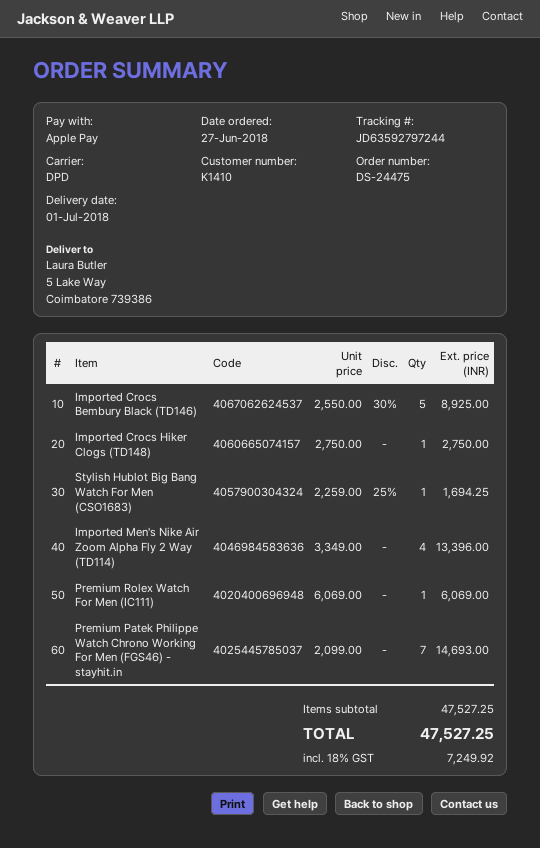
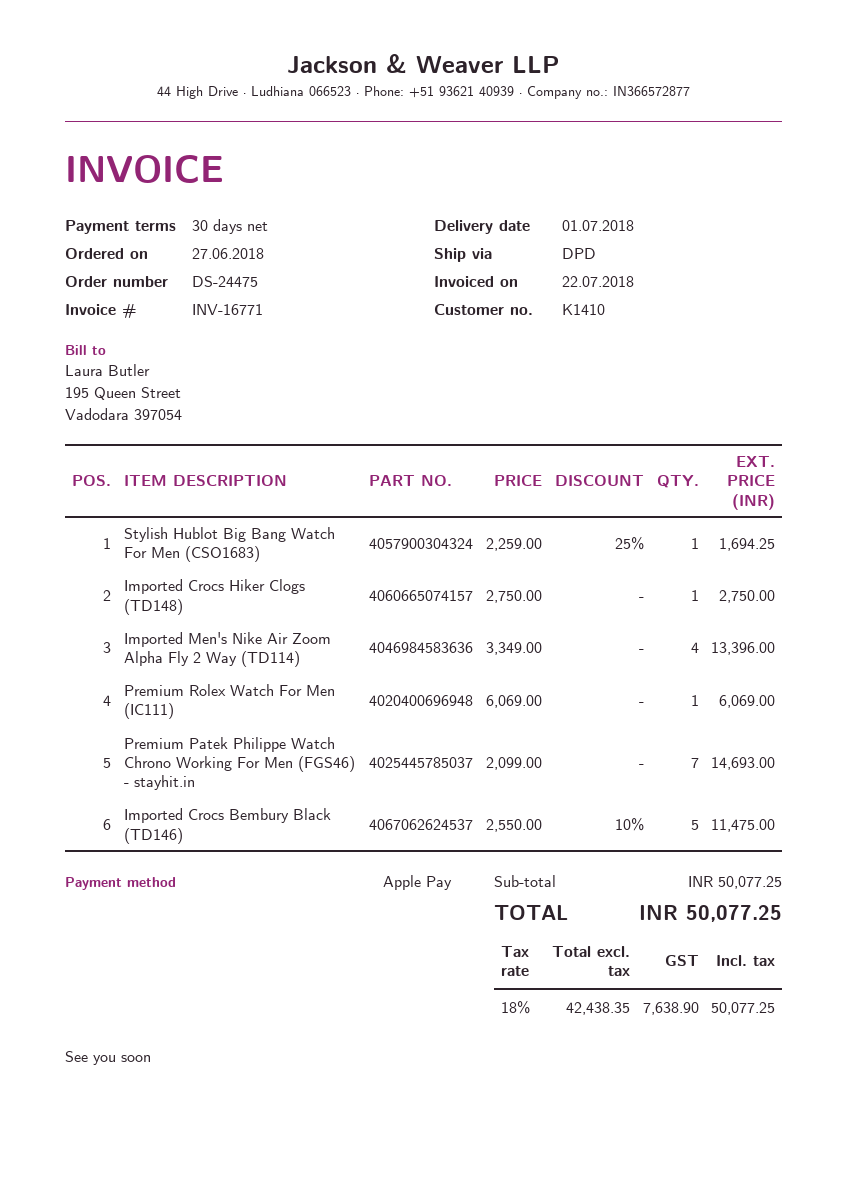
Imported Crocs Bembury Black (TD146): 5 x 2550.00 - 30% = 8925.00 -> 5 x 2550.00 - 10% = 11475.00
subtotal: 47527.25 -> 50077.25
tax: 18% = 7249.92 -> 18% = 7638.90
total: 47527.25 -> 50077.25

